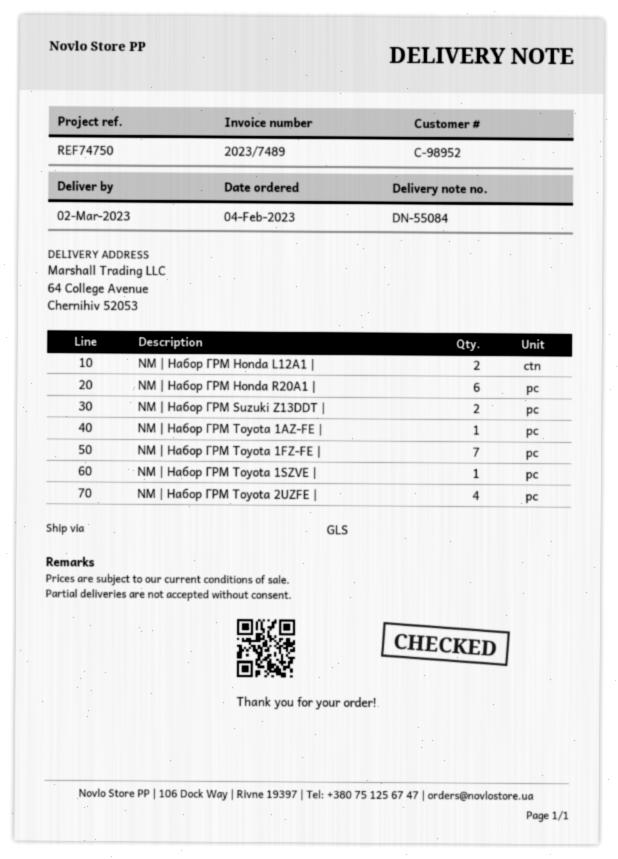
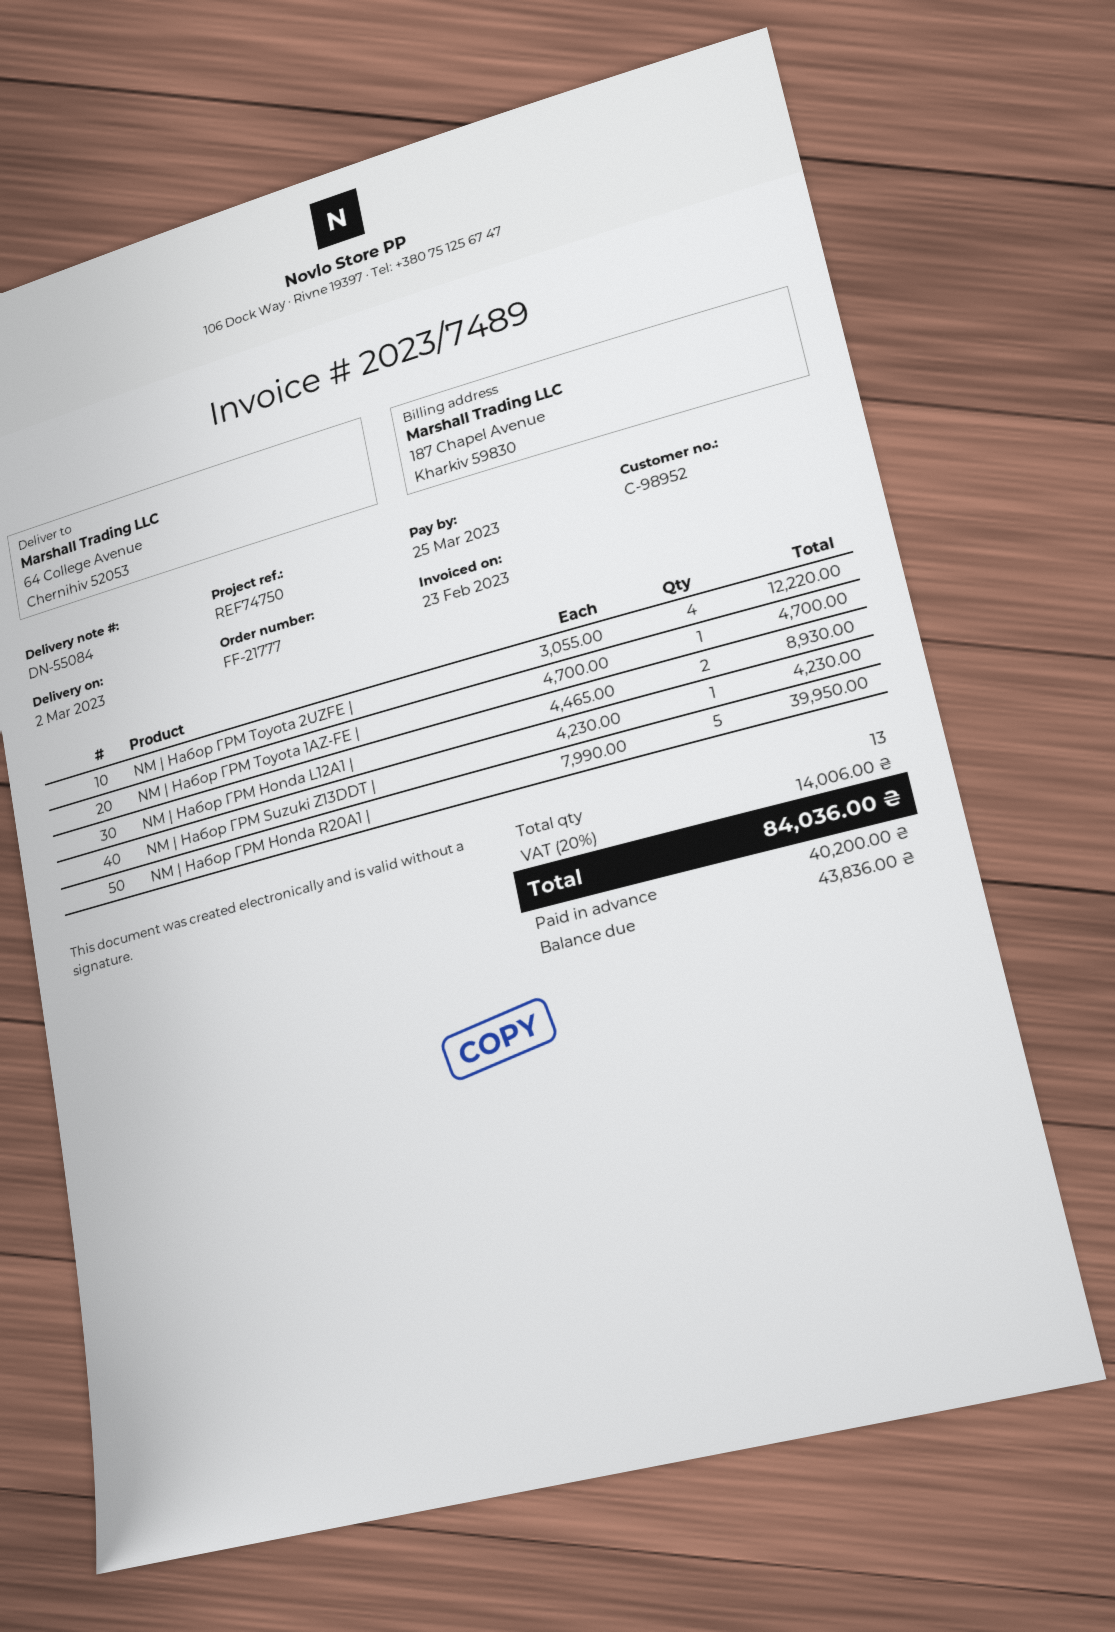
NM | Набор ГРМ Honda R20A1 |: 6 -> 5
NM | Набор ГРМ Suzuki Z13DDT |: 2 -> 1
NM | Набор ГРМ Toyota 1FZ-FE |: 7 -> none
NM | Набор ГРМ Toyota 1SZVE |: 1 -> none

